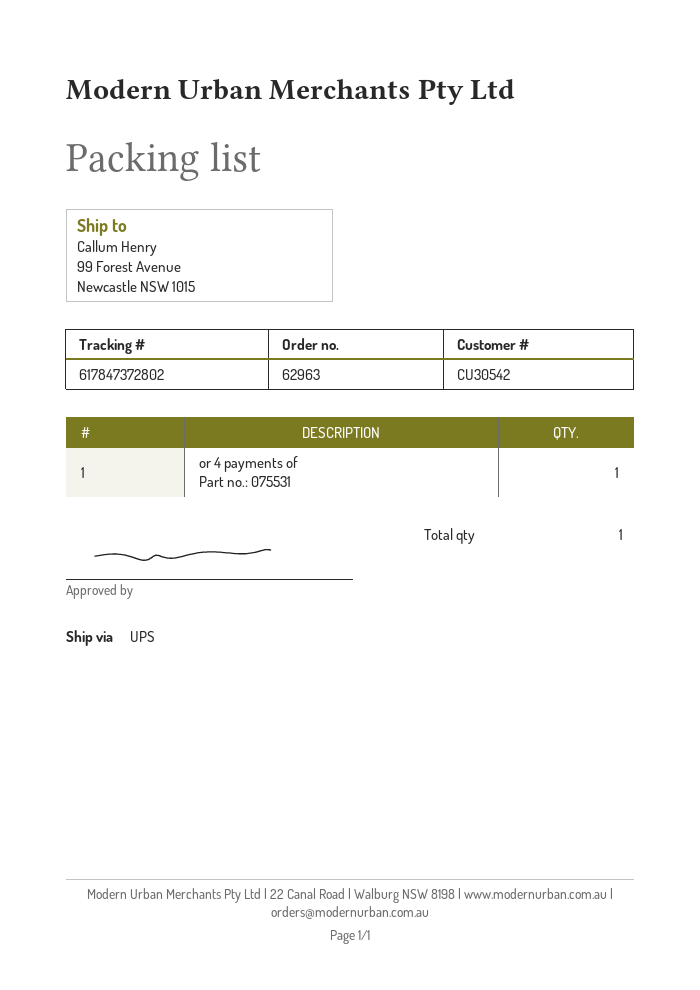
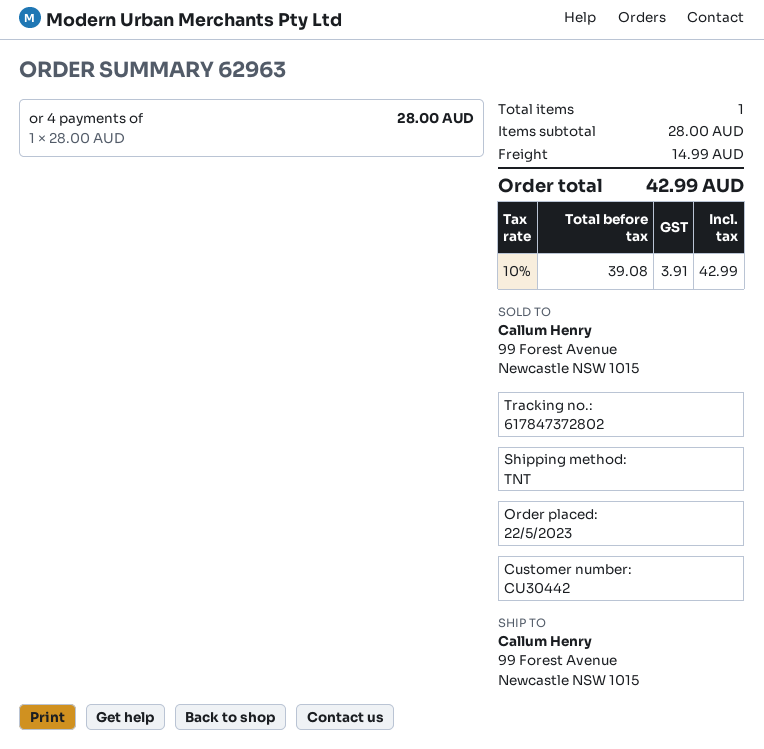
customer number: CU30542 -> CU30442
shipping method: UPS -> TNT

